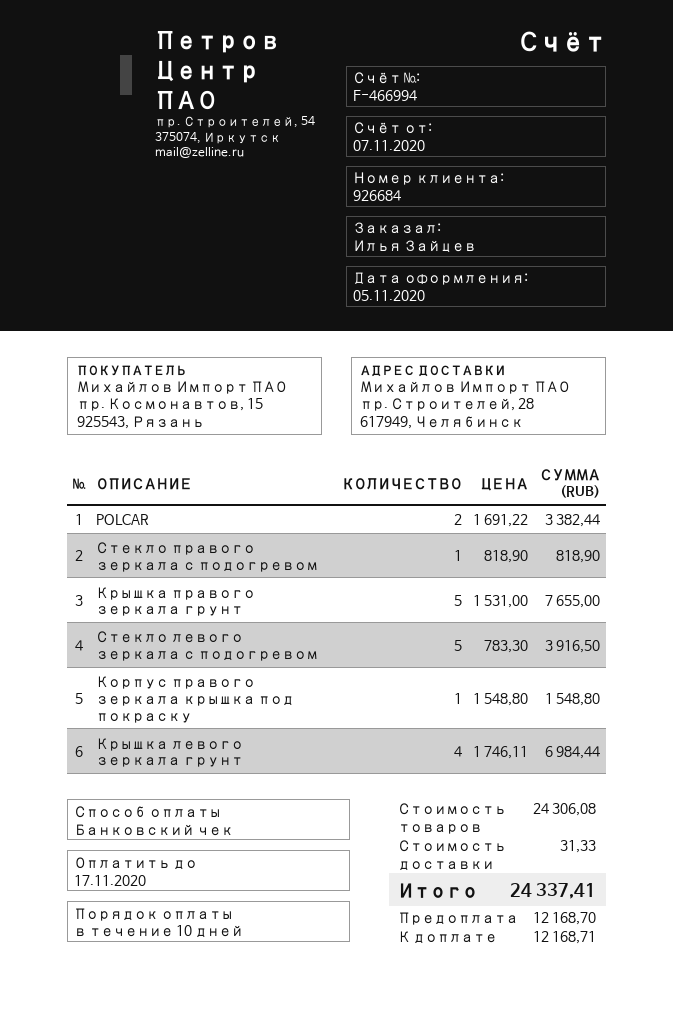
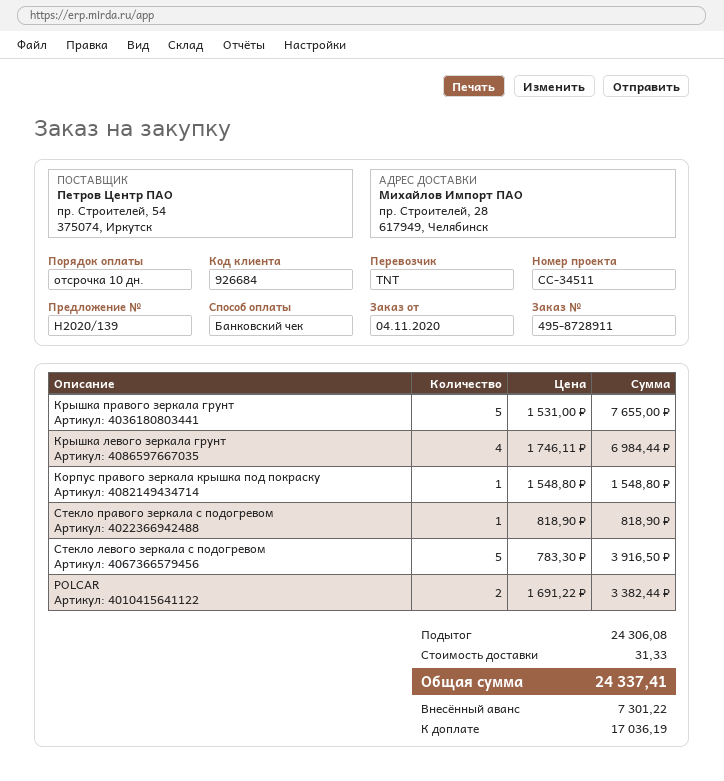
order date: 2020-11-05 -> 2020-11-04
deposit: 12168.70 -> 7301.22
balance: 12168.71 -> 17036.19

